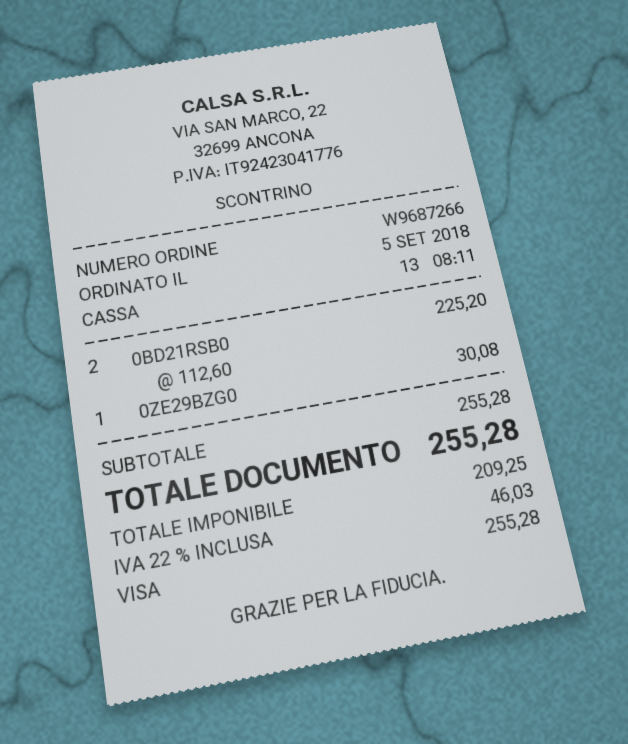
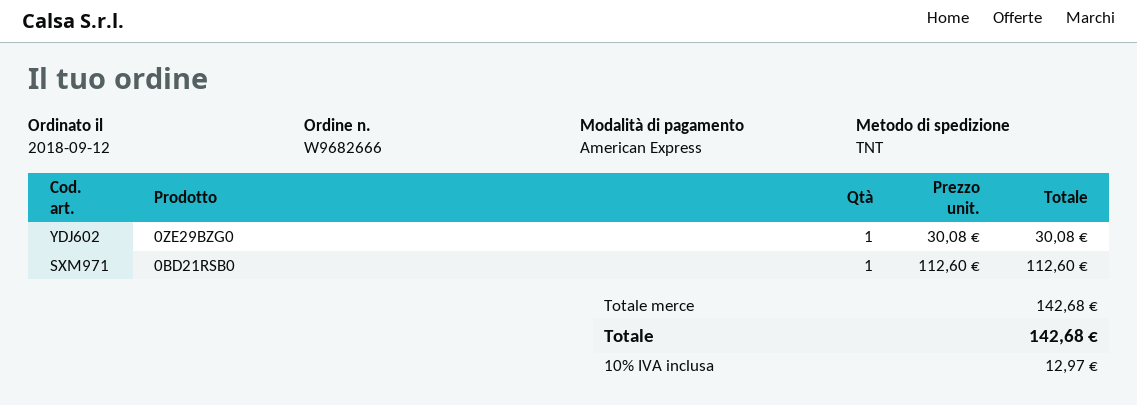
order number: W9687266 -> W9682666
order date: 2018-09-05 -> 2018-09-12
payment method: Visa -> American Express
0BD21RSB0: 2 x 112.60 = 225.20 -> 1 x 112.60 = 112.60
subtotal: 255.28 -> 142.68
tax: 22% = 46.03 -> 10% = 12.97
total: 255.28 -> 142.68

